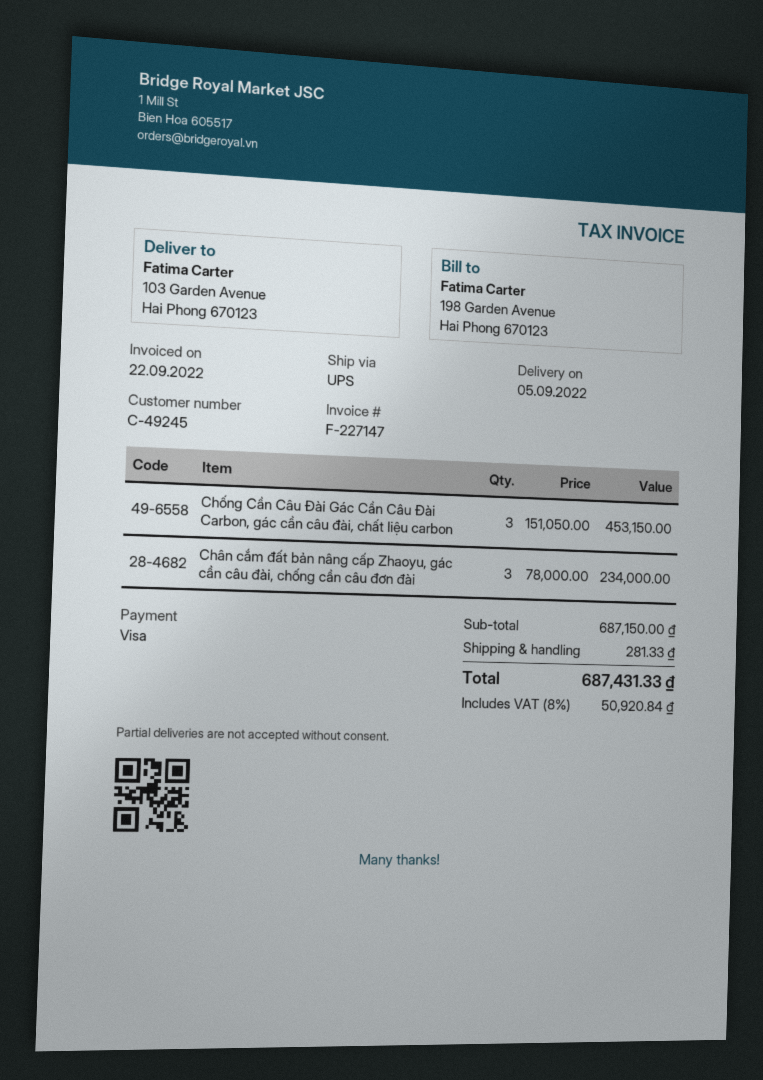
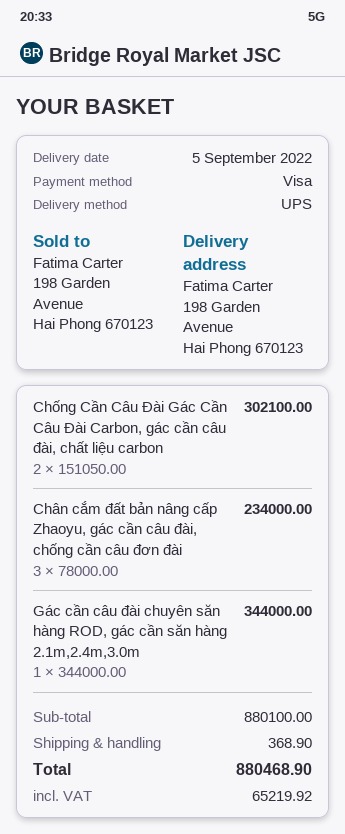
ship to: 103 Garden Avenue, Hai Phong 670123 -> 198 Garden Avenue, Hai Phong 670123
Chống Cần Câu Đài Gác Cần Câu Đài Carbon, gác cần câu đài, chất liệu carbon: 3 x 151050.00 = 453150.00 -> 2 x 151050.00 = 302100.00
Gác cần câu đài chuyên săn hàng ROD, gác cần săn hàng 2.1m,2.4m,3.0m: none -> 1 x 344000.00 = 344000.00
subtotal: 687150.00 -> 880100.00
shipping: 281.33 -> 368.90
tax: 50920.84 -> 65219.92
total: 687431.33 -> 880468.90

